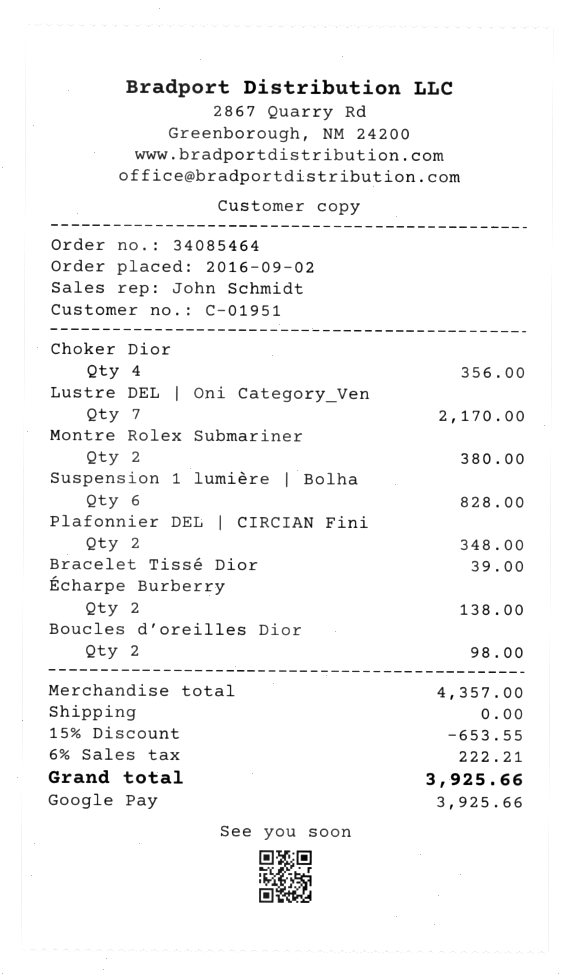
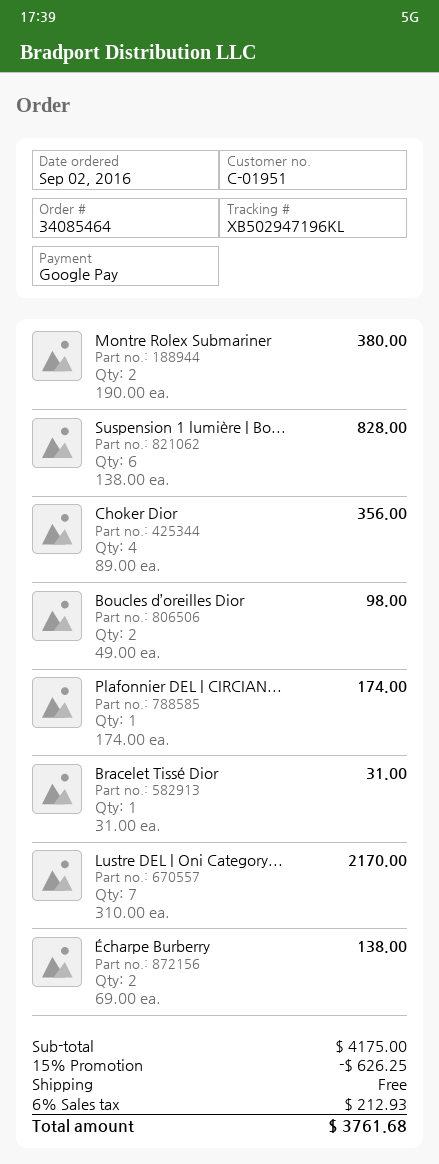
Plafonnier DEL | CIRCIAN Fini: 2 for 348.00 -> 1 for 174.00
Bracelet Tissé Dior: 1 for 39.00 -> 1 for 31.00
subtotal: 4357.00 -> 4175.00
discount: 15% = 653.55 -> 15% = 626.25
tax: 6% = 222.21 -> 6% = 212.93
total: 3925.66 -> 3761.68

